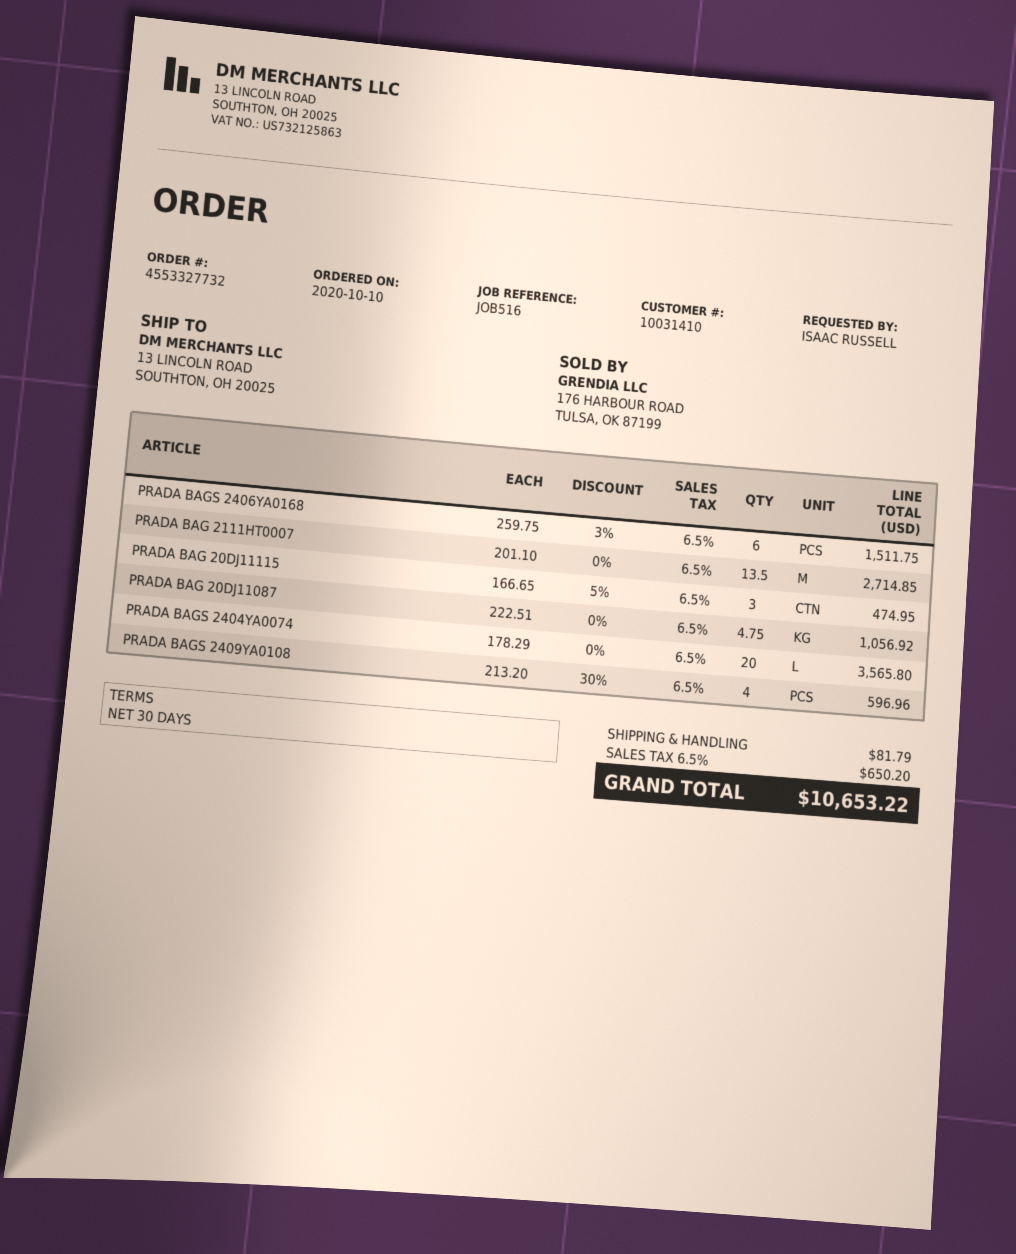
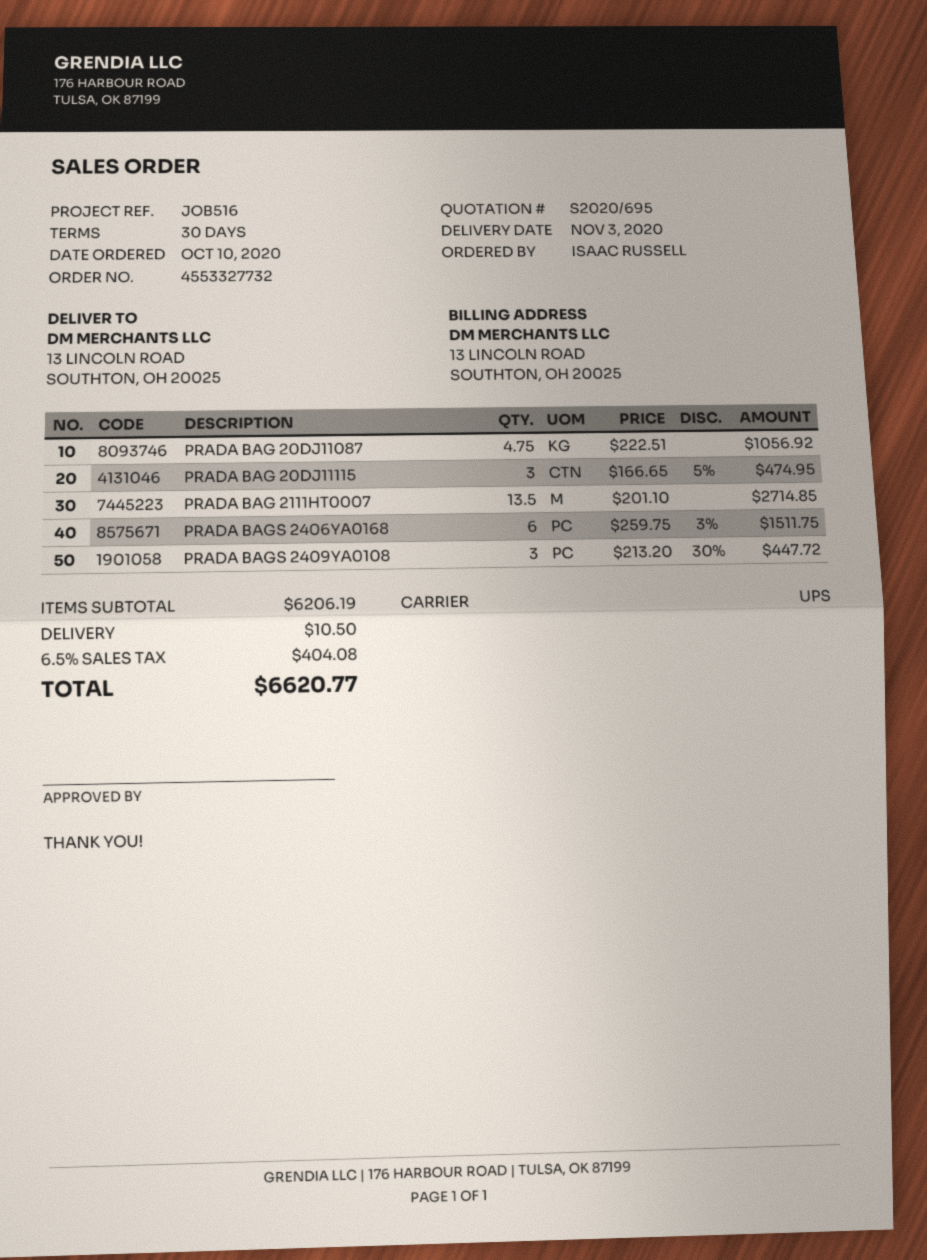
PRADA BAGS 2404YA0074: 20 x 178.29 = 3565.80 -> none
PRADA BAGS 2409YA0108: 4 x 213.20 - 30% = 596.96 -> 3 x 213.20 - 30% = 447.72
shipping: 81.79 -> 10.50
tax: 6.5% = 650.20 -> 6.5% = 404.08
total: 10653.22 -> 6620.77

